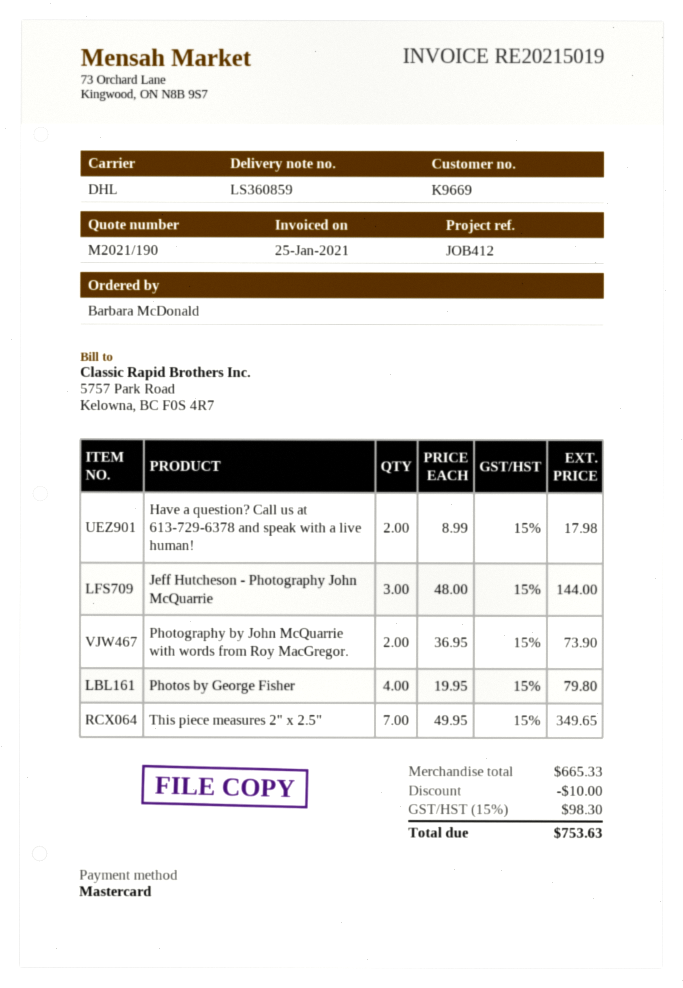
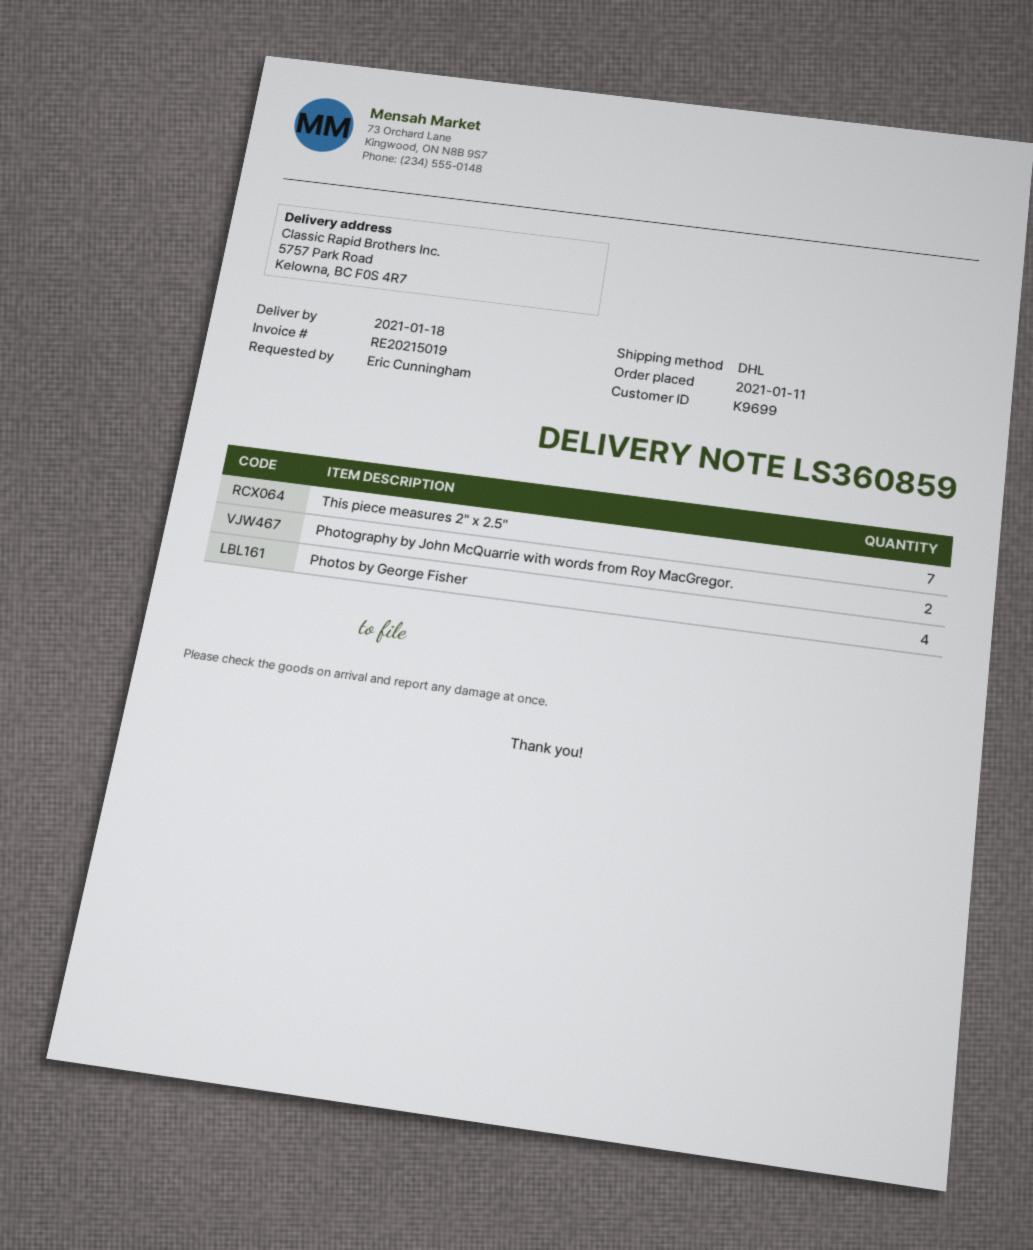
customer number: K9669 -> K9699
ordered by: Barbara McDonald -> Eric Cunningham
Have a question? Call us at 613-729-6378 and speak with a live human!: 2 -> none
Jeff Hutcheson - Photography John McQuarrie: 3 -> none

